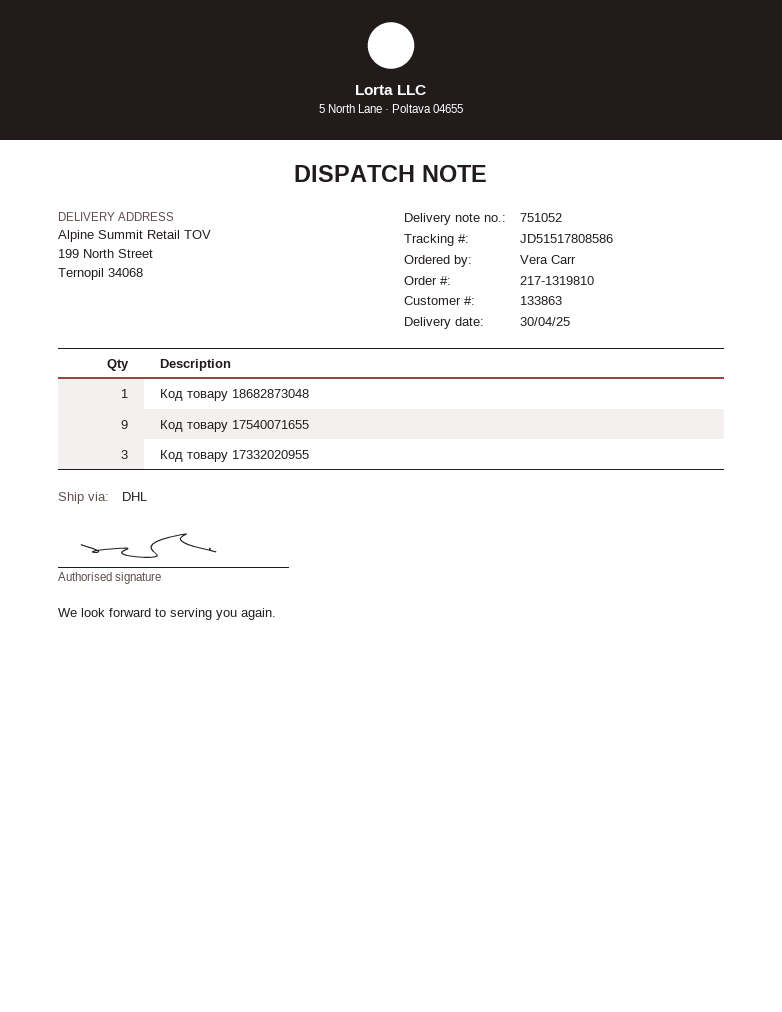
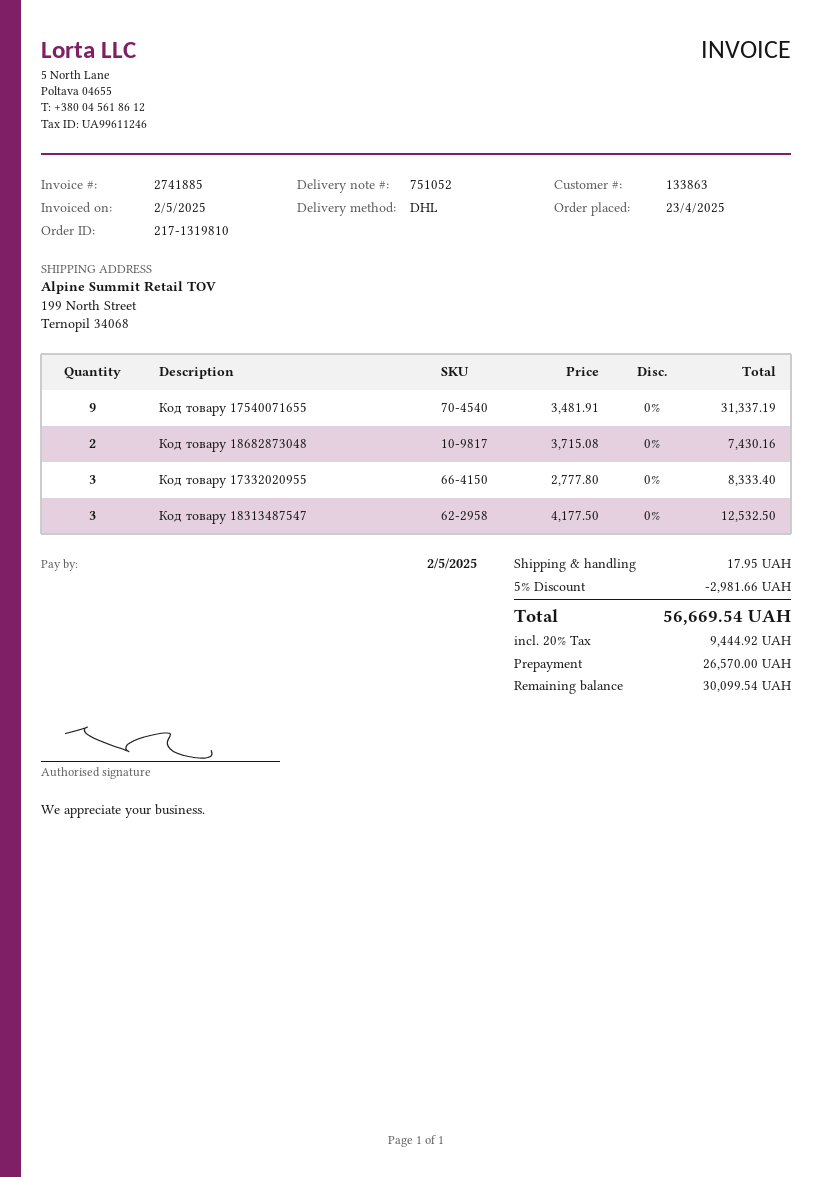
Код товару 18682873048: 1 -> 2
Код товару 18313487547: none -> 3

